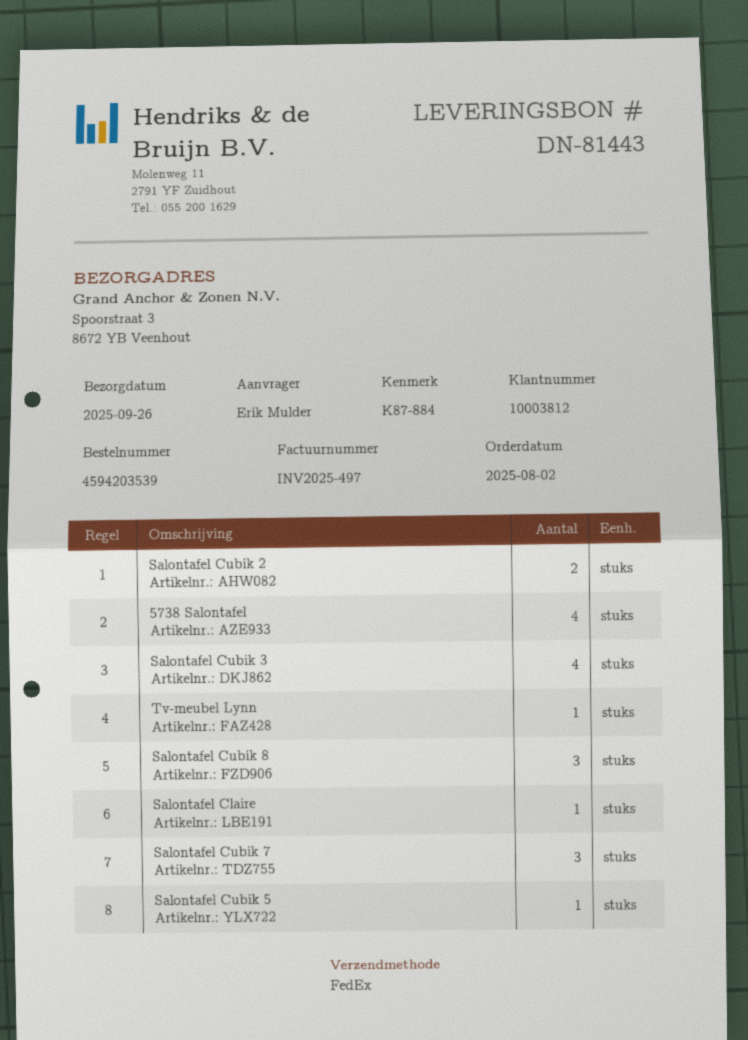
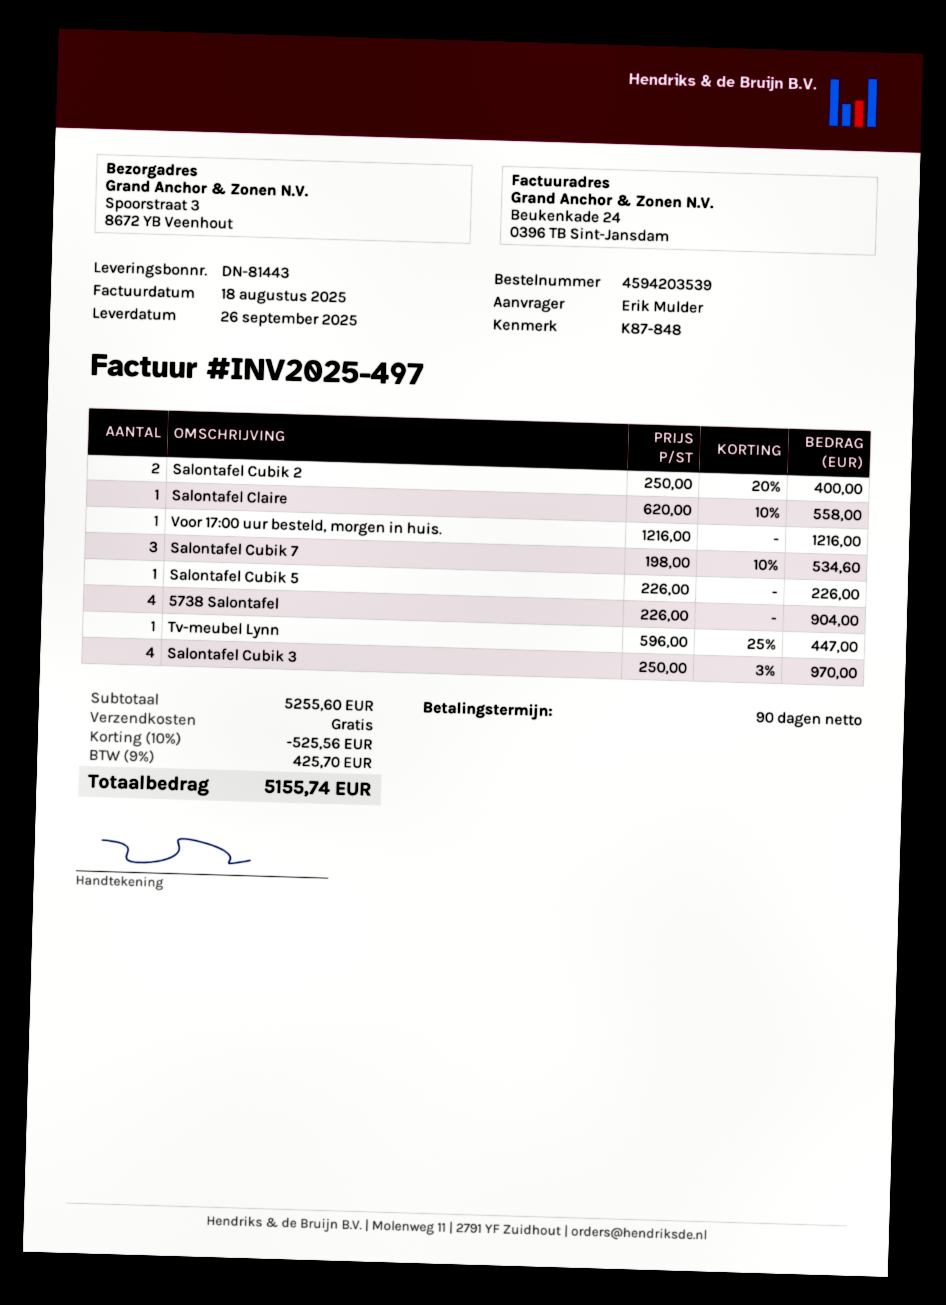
reference: K87-884 -> K87-848
Salontafel Cubik 8: 3 -> none
Voor 17:00 uur besteld, morgen in huis.: none -> 1

